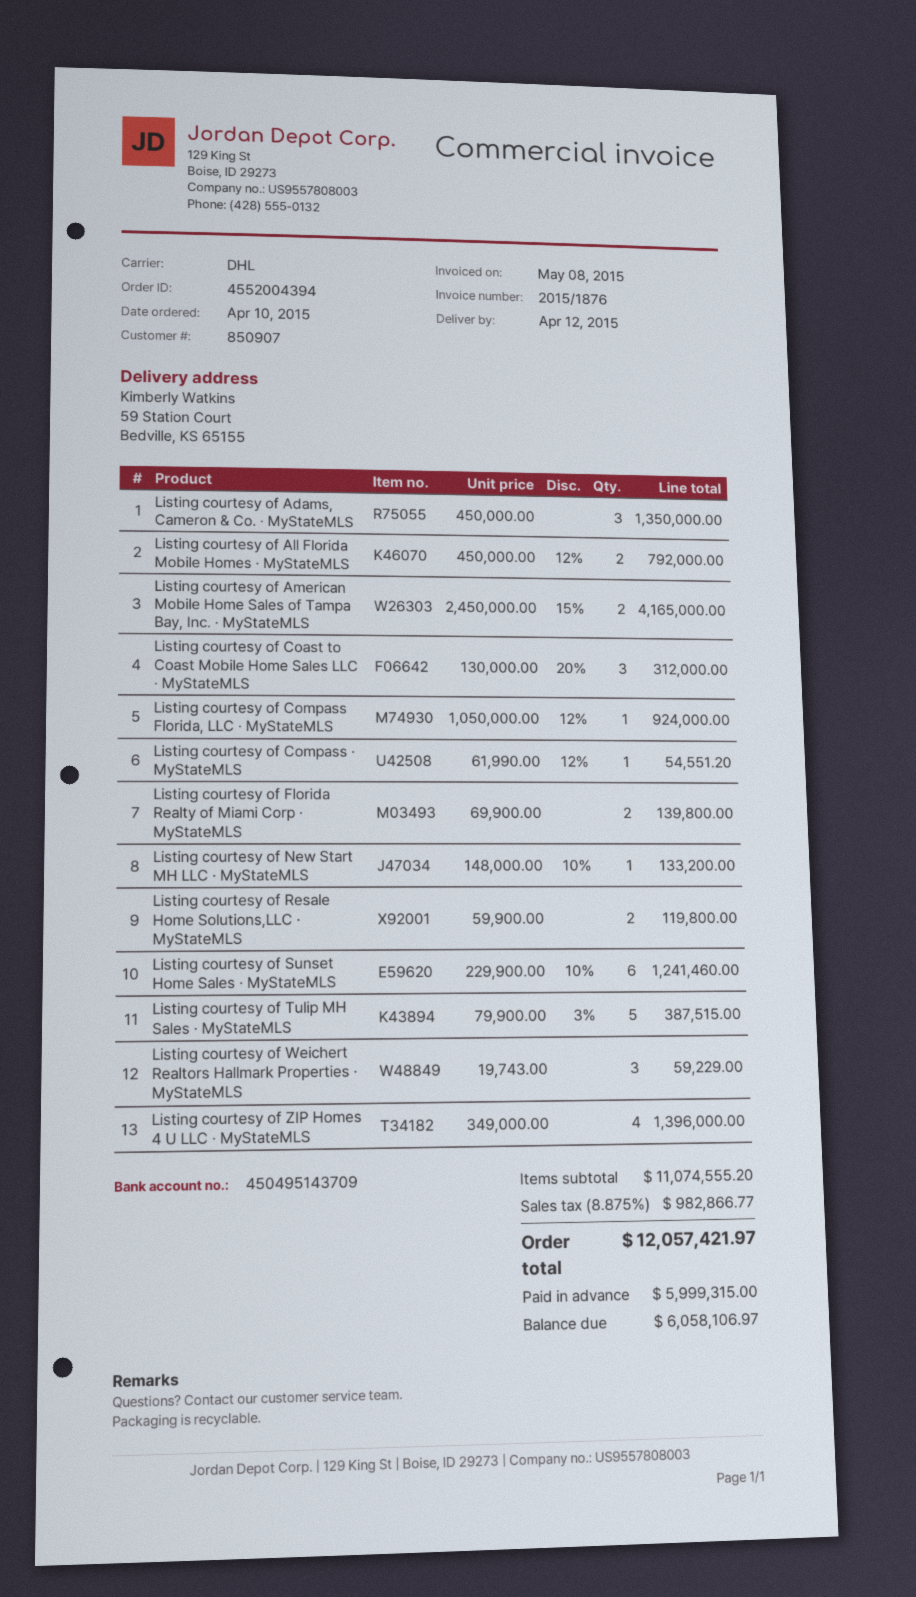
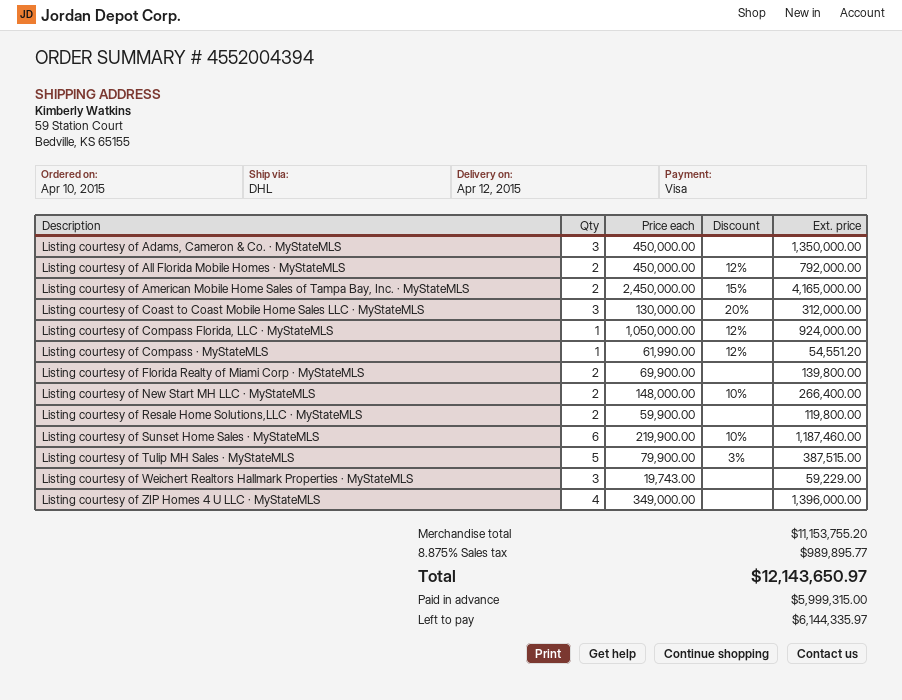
Listing courtesy of New Start MH LLC · MyStateMLS: 1 x 148000.00 - 10% = 133200.00 -> 2 x 148000.00 - 10% = 266400.00
Listing courtesy of Sunset Home Sales · MyStateMLS: 6 x 229900.00 - 10% = 1241460.00 -> 6 x 219900.00 - 10% = 1187460.00
subtotal: 11074555.20 -> 11153755.20
tax: 8.875% = 982866.77 -> 8.875% = 989895.77
total: 12057421.97 -> 12143650.97
balance: 6058106.97 -> 6144335.97

